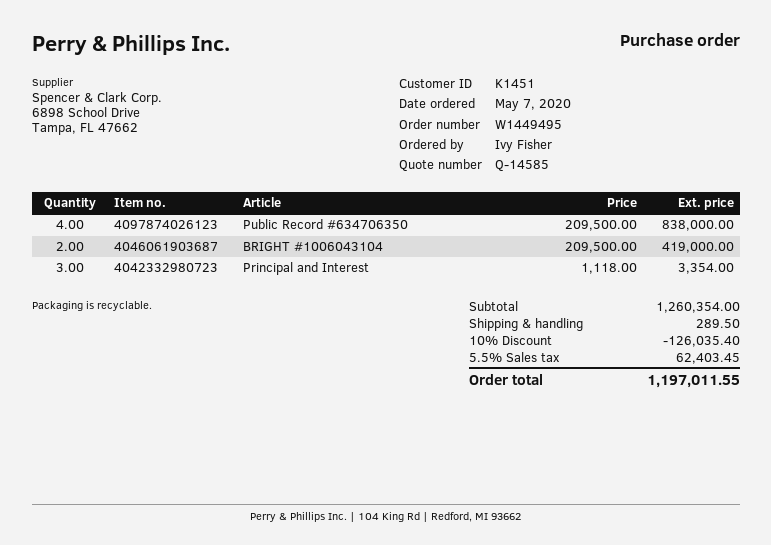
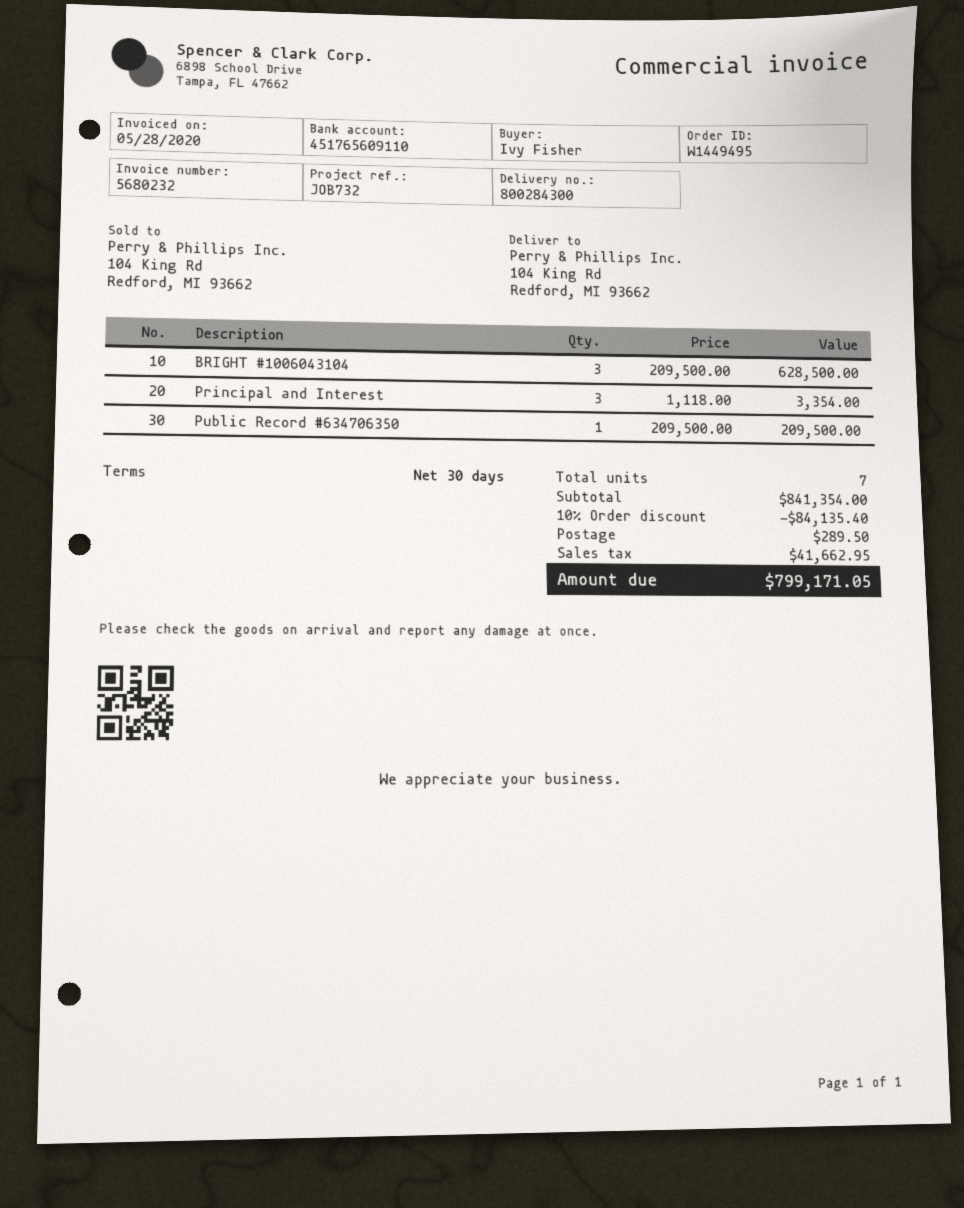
Public Record #634706350: 4 x 209500.00 = 838000.00 -> 1 x 209500.00 = 209500.00
BRIGHT #1006043104: 2 x 209500.00 = 419000.00 -> 3 x 209500.00 = 628500.00
subtotal: 1260354.00 -> 841354.00
discount: 10% = 126035.40 -> 10% = 84135.40
tax: 62403.45 -> 41662.95
total: 1197011.55 -> 799171.05

